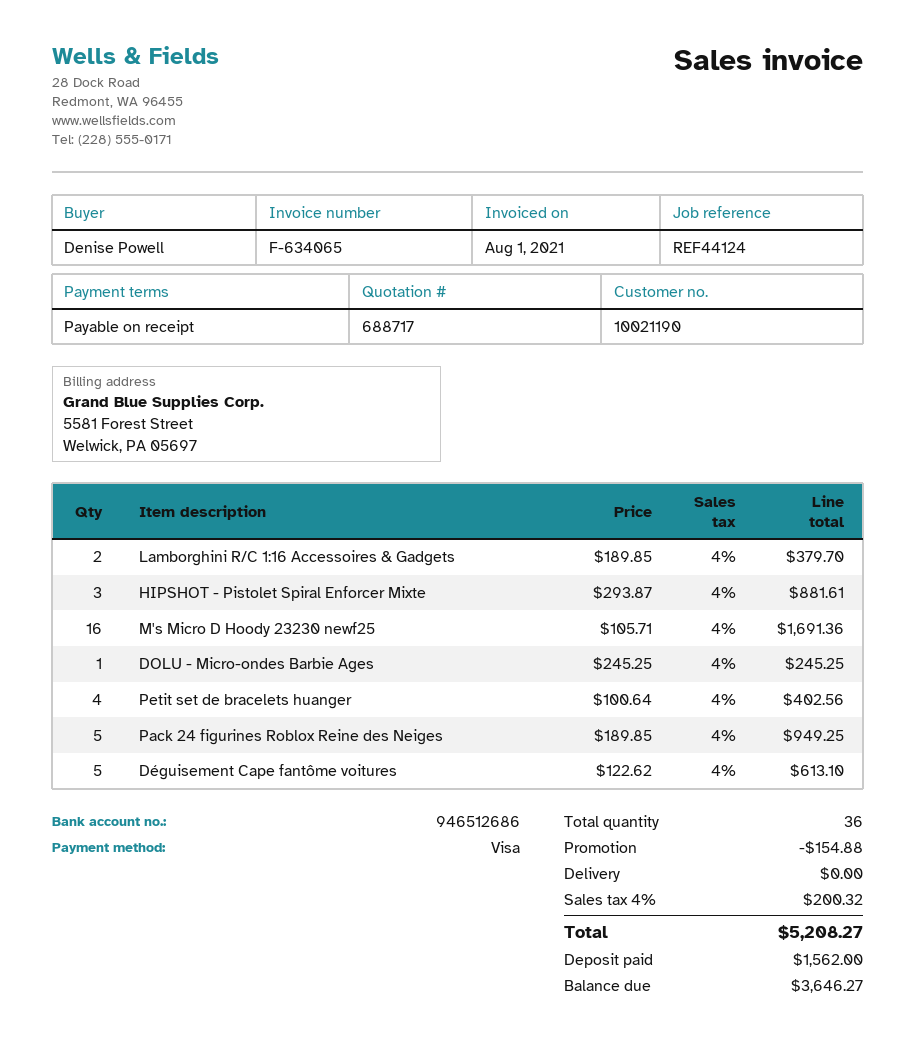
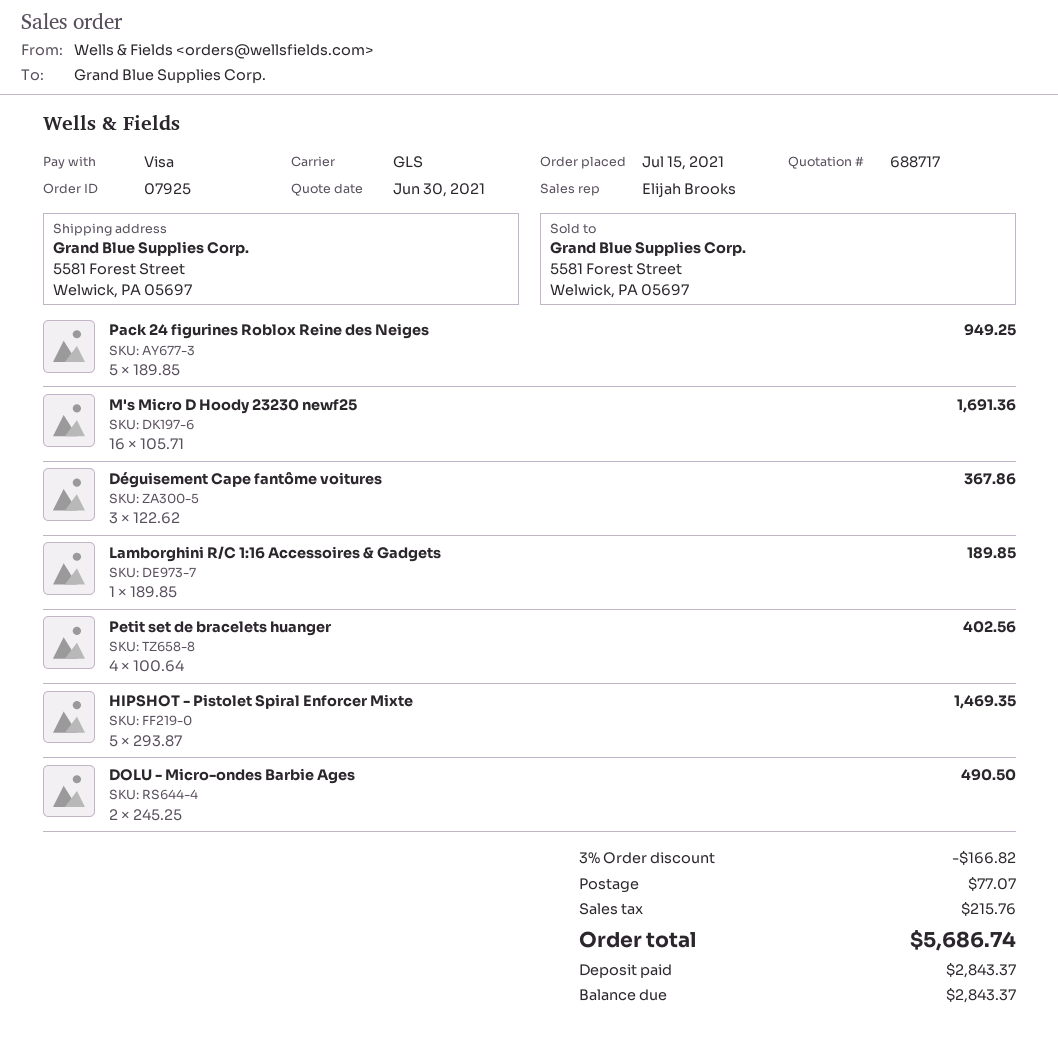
Lamborghini R/C 1:16 Accessoires & Gadgets: 2 x 189.85 = 379.70 -> 1 x 189.85 = 189.85
HIPSHOT - Pistolet Spiral Enforcer Mixte: 3 x 293.87 = 881.61 -> 5 x 293.87 = 1469.35
DOLU - Micro-ondes Barbie Ages: 1 x 245.25 = 245.25 -> 2 x 245.25 = 490.50
Déguisement Cape fantôme voitures: 5 x 122.62 = 613.10 -> 3 x 122.62 = 367.86
discount: 154.88 -> 166.82
shipping: 0.00 -> 77.07
tax: 200.32 -> 215.76
total: 5208.27 -> 5686.74
deposit: 1562.00 -> 2843.37
balance: 3646.27 -> 2843.37

